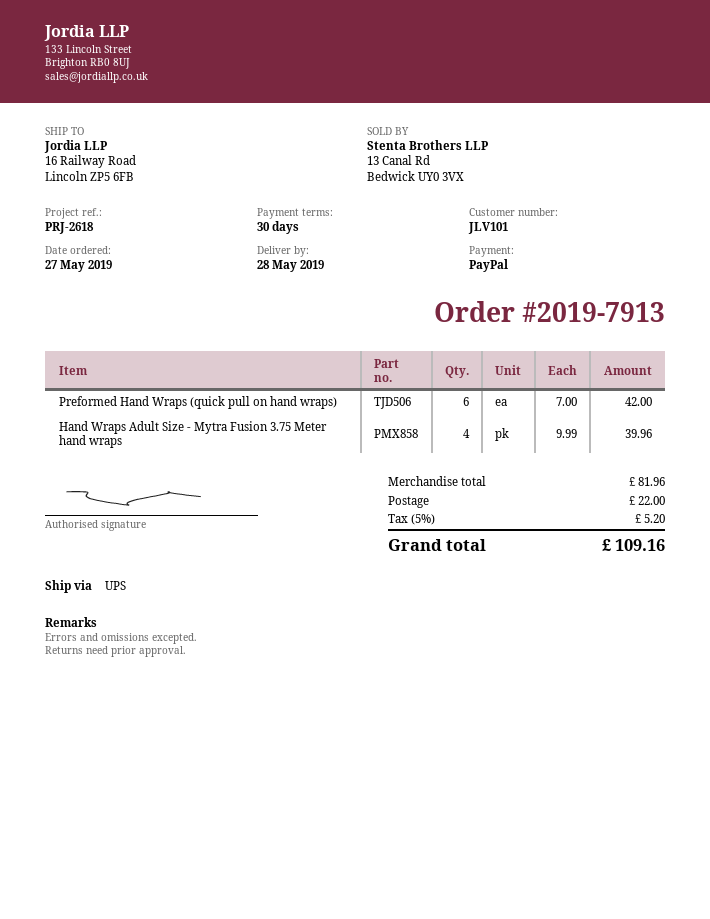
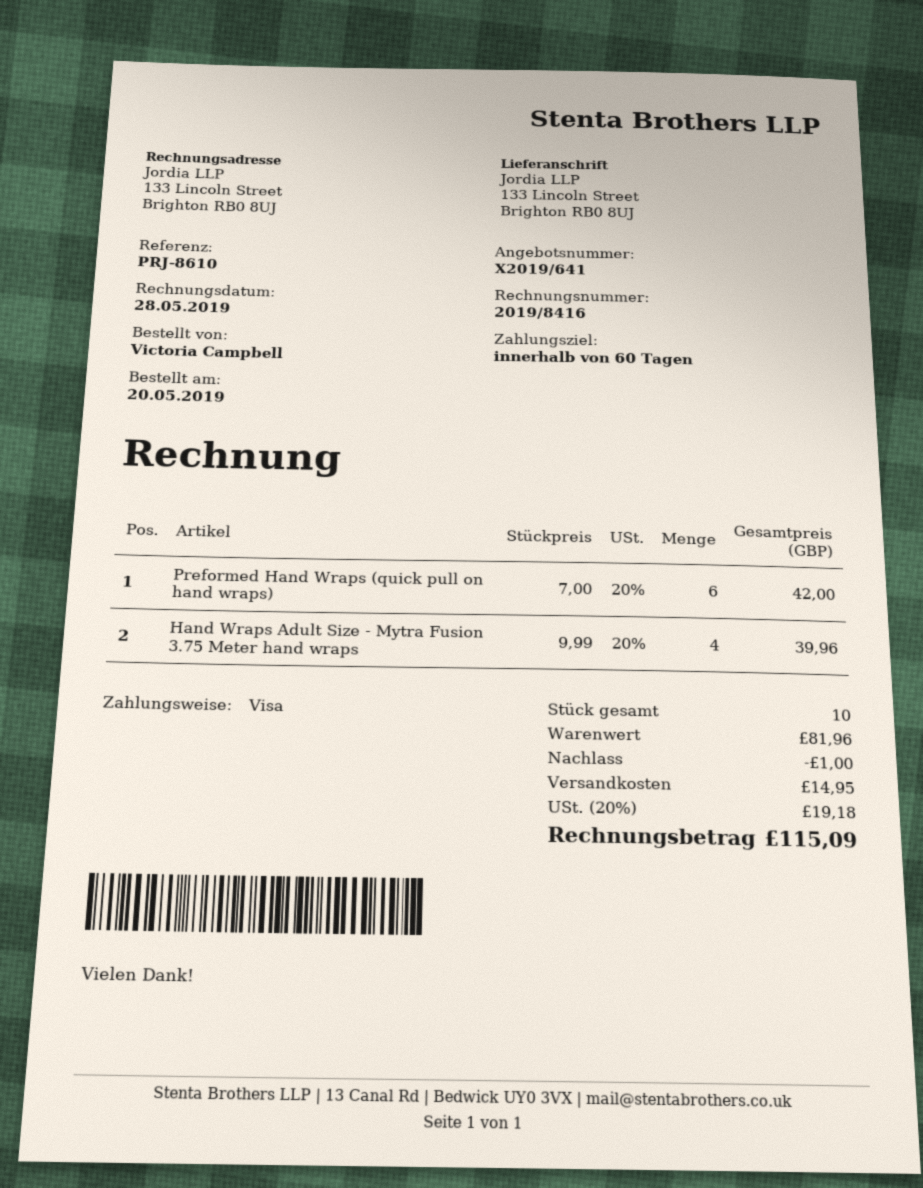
order date: 2019-05-27 -> 2019-05-20
payment terms: 30 days -> 60 days
reference: PRJ-2618 -> PRJ-8610
payment method: PayPal -> Visa
ship to: 16 Railway Road, Lincoln ZP5 6FB -> 133 Lincoln Street, Brighton RB0 8UJ
discount: none -> 1.00
shipping: 22.00 -> 14.95
tax: 5% = 5.20 -> 20% = 19.18
total: 109.16 -> 115.09

